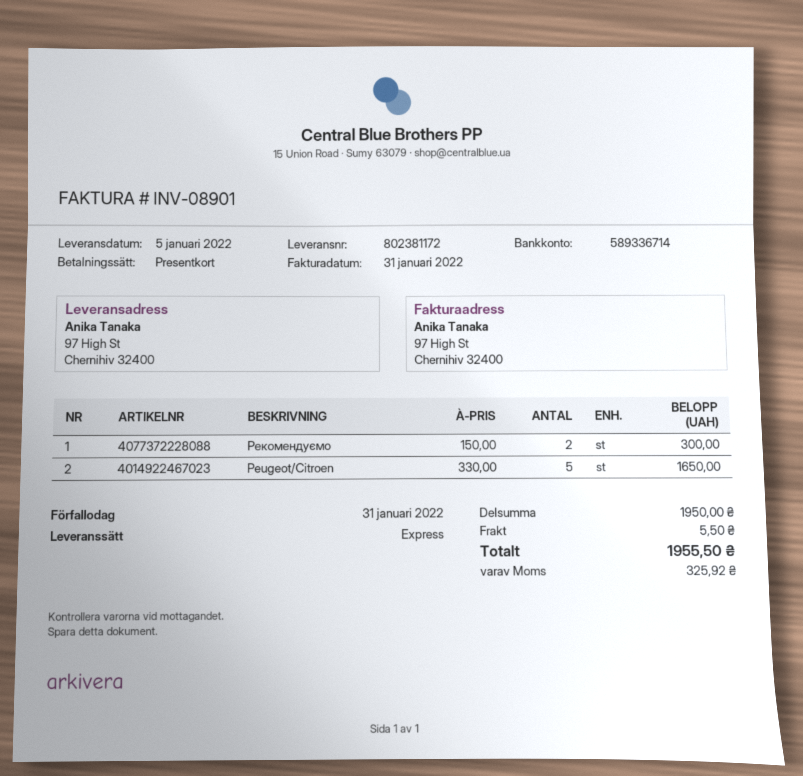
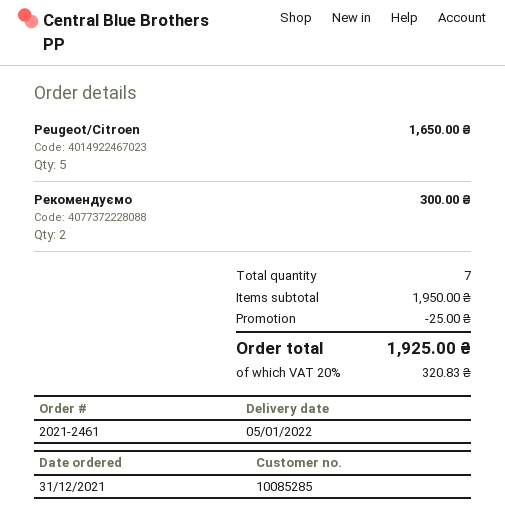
discount: none -> 25.00
shipping: 5.50 -> none
tax: 325.92 -> 320.83
total: 1955.50 -> 1925.00

